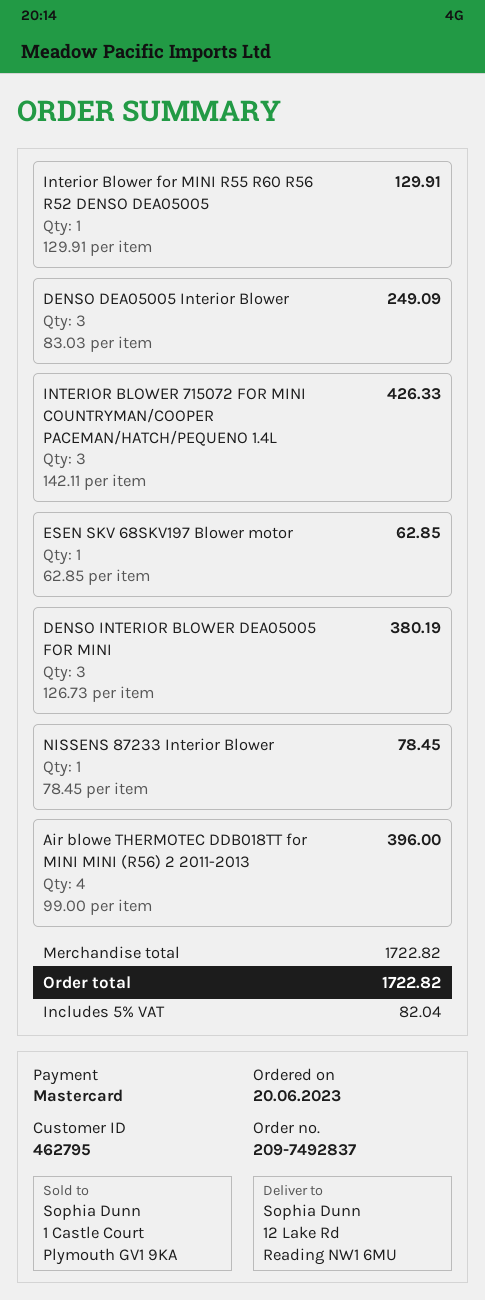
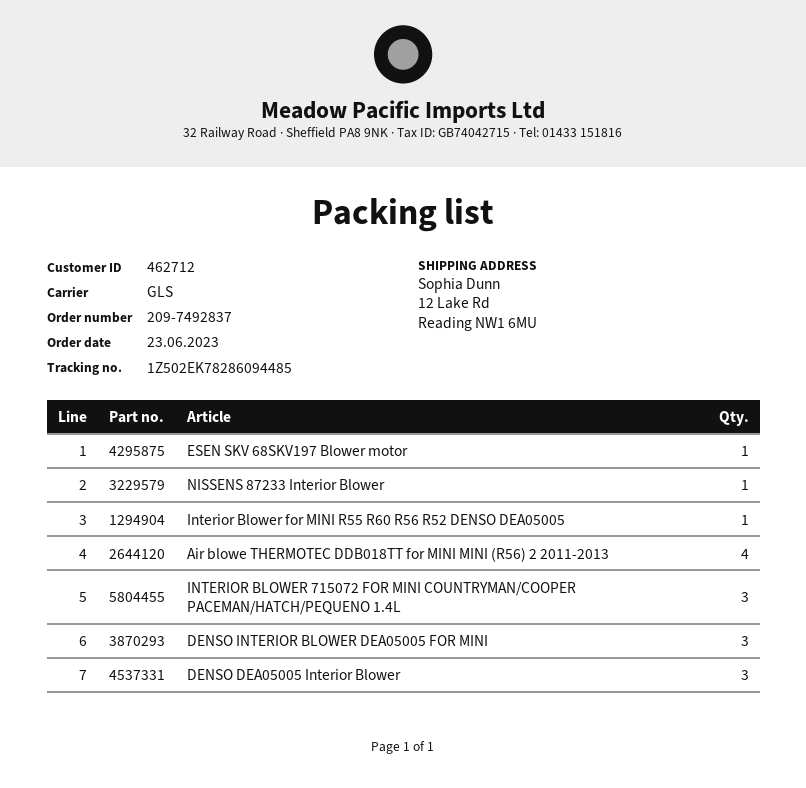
order date: 2023-06-20 -> 2023-06-23
customer number: 462795 -> 462712

